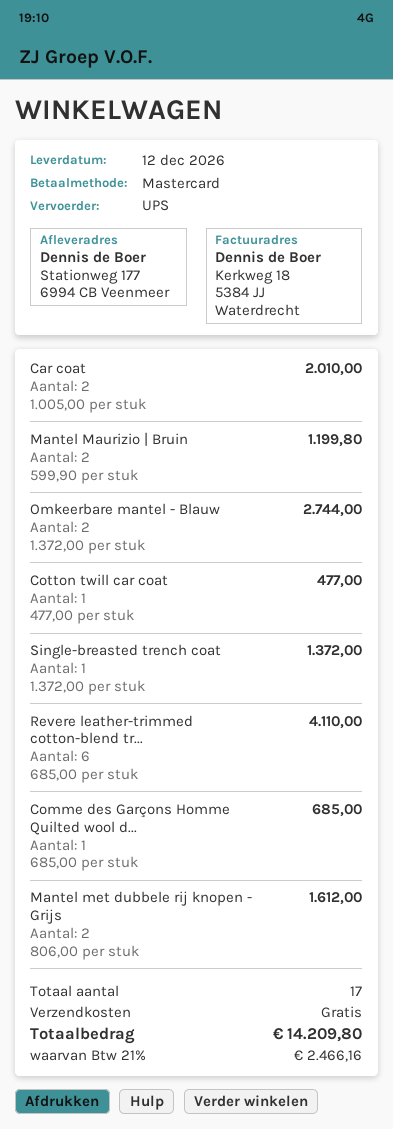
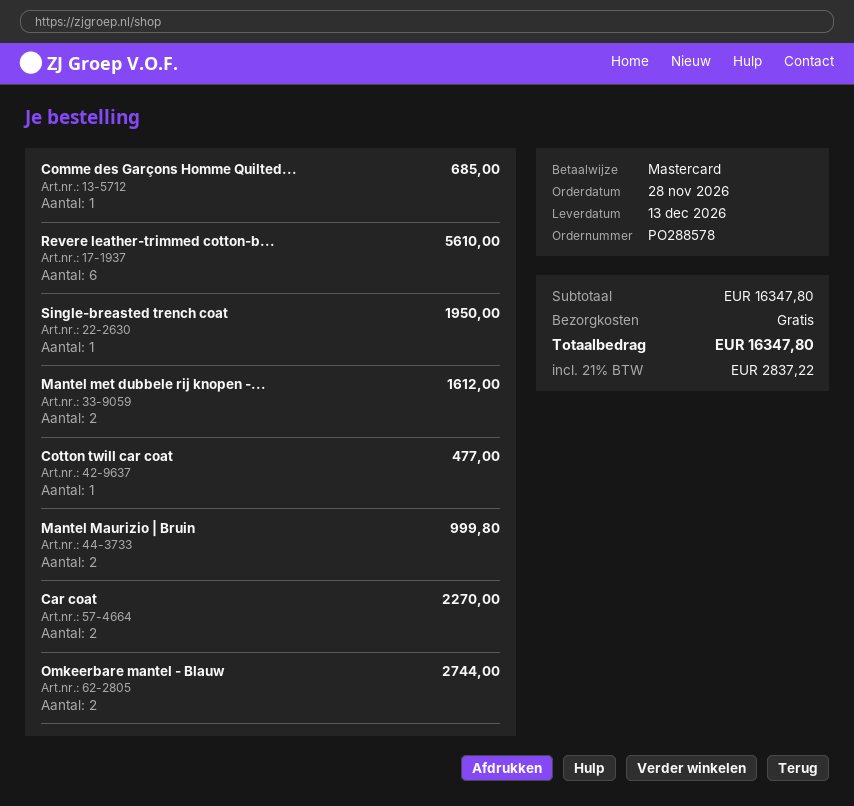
delivery date: 2026-12-12 -> 2026-12-13
Car coat: 2 for 2010.00 -> 2 for 2270.00
Mantel Maurizio | Bruin: 2 for 1199.80 -> 2 for 999.80
Single-breasted trench coat: 1 for 1372.00 -> 1 for 1950.00
Revere leather-trimmed cotton-blend tr...: 6 for 4110.00 -> 6 for 5610.00
tax: 21% = 2466.16 -> 21% = 2837.22
total: 14209.80 -> 16347.80

